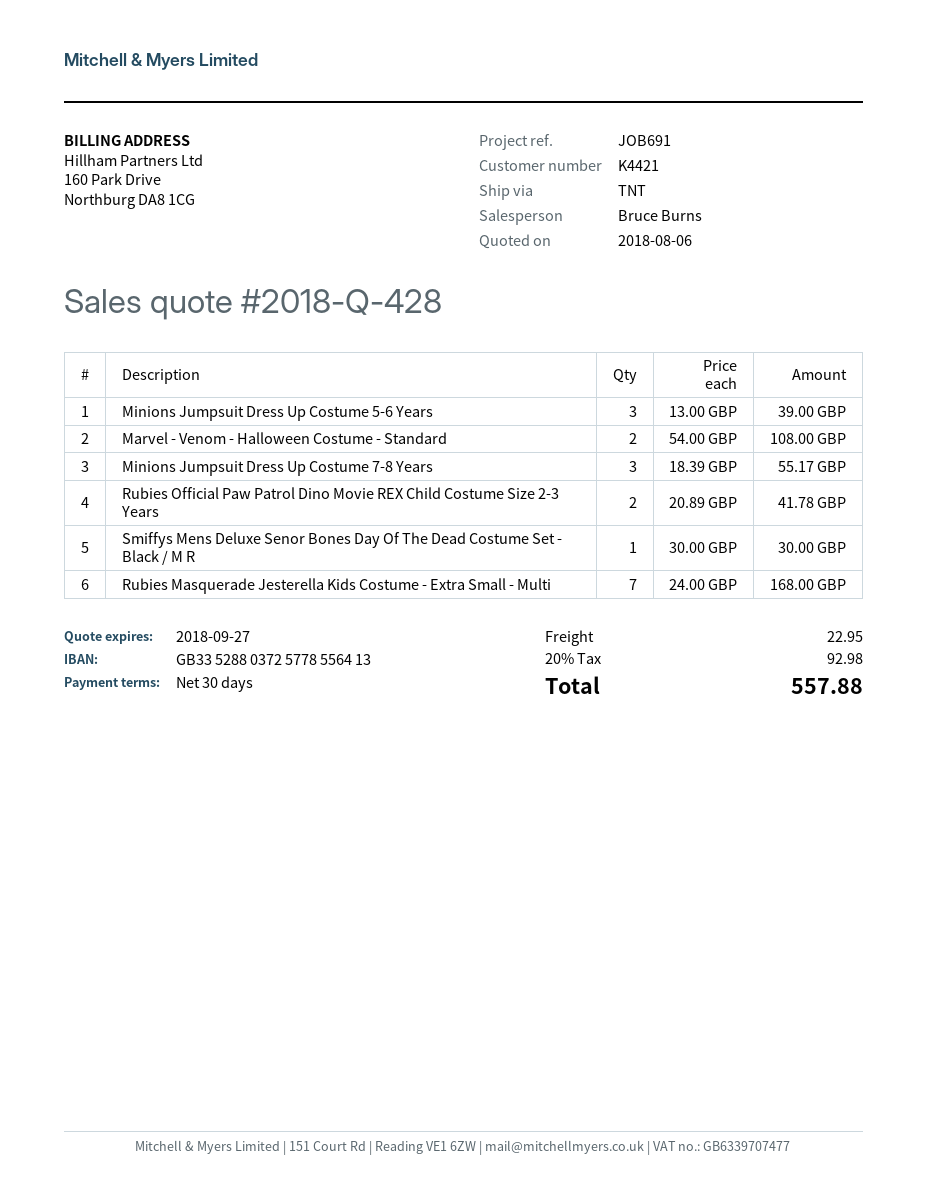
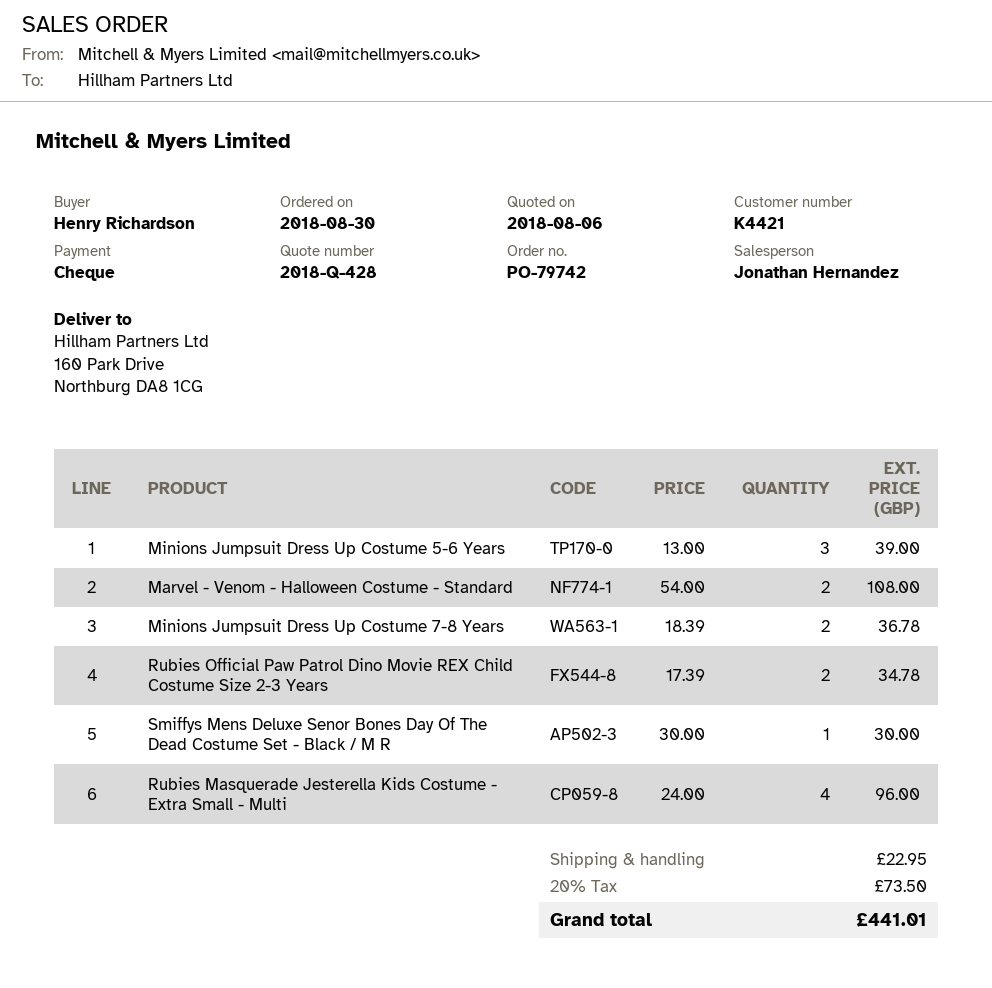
sales rep: Bruce Burns -> Jonathan Hernandez
Minions Jumpsuit Dress Up Costume 7-8 Years: 3 x 18.39 = 55.17 -> 2 x 18.39 = 36.78
Rubies Official Paw Patrol Dino Movie REX Child Costume Size 2-3 Years: 2 x 20.89 = 41.78 -> 2 x 17.39 = 34.78
Rubies Masquerade Jesterella Kids Costume - Extra Small - Multi: 7 x 24.00 = 168.00 -> 4 x 24.00 = 96.00
tax: 20% = 92.98 -> 20% = 73.50
total: 557.88 -> 441.01

